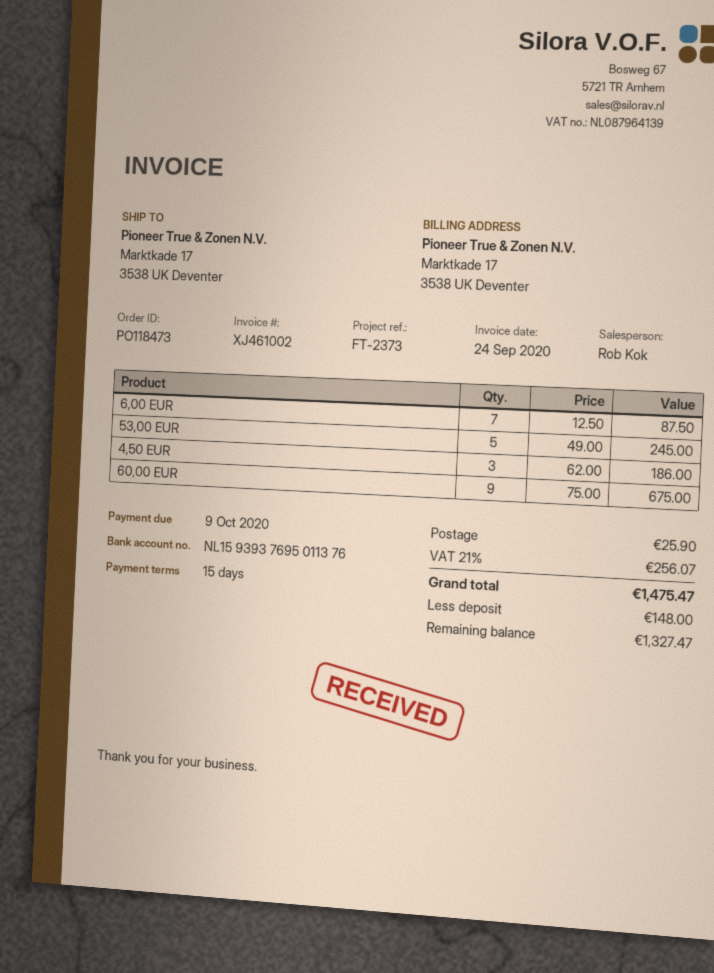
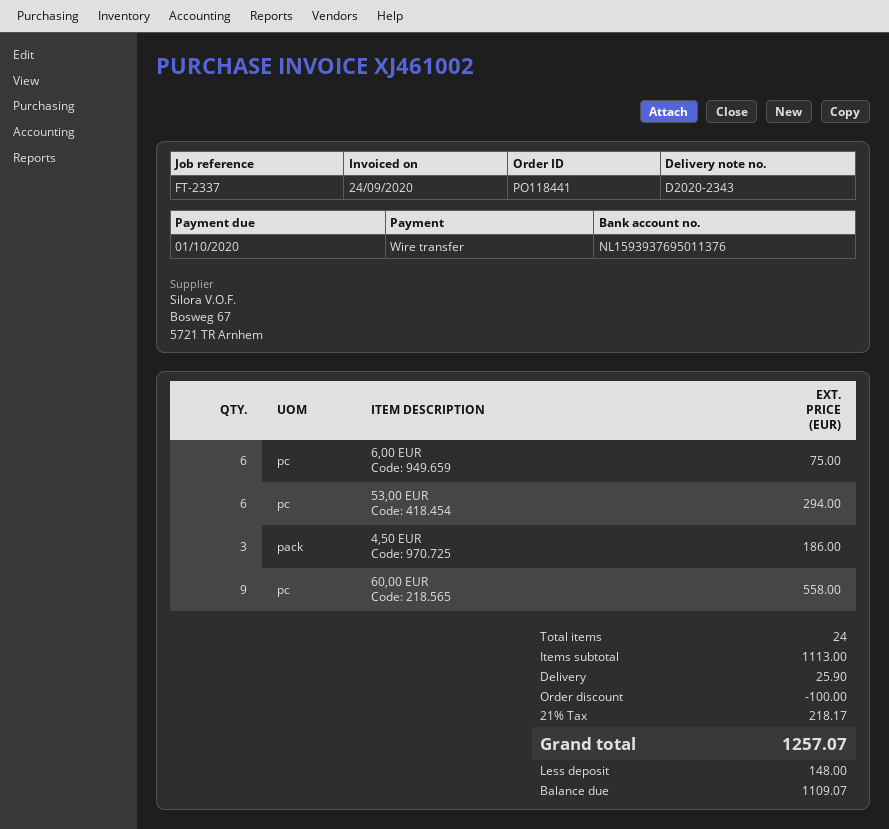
order number: PO118473 -> PO118441
due date: 2020-10-09 -> 2020-10-01
reference: FT-2373 -> FT-2337
6,00 EUR: 7 for 87.50 -> 6 for 75.00
53,00 EUR: 5 for 245.00 -> 6 for 294.00
60,00 EUR: 9 for 675.00 -> 9 for 558.00
discount: none -> 100.00
tax: 21% = 256.07 -> 21% = 218.17
total: 1475.47 -> 1257.07
balance: 1327.47 -> 1109.07

